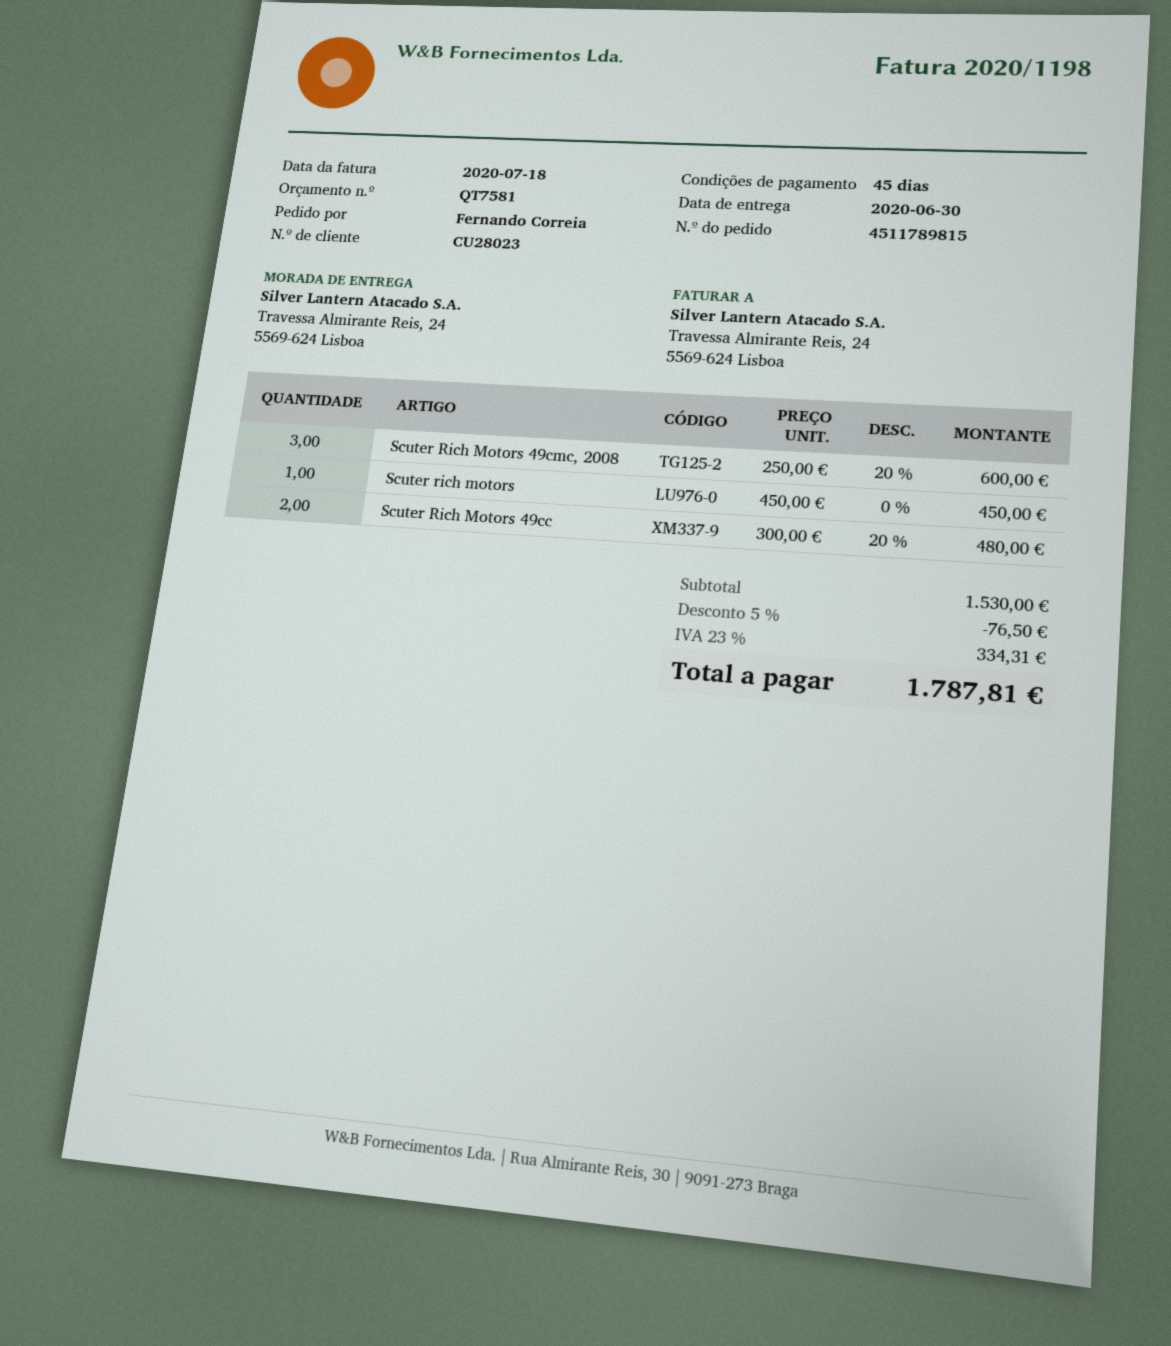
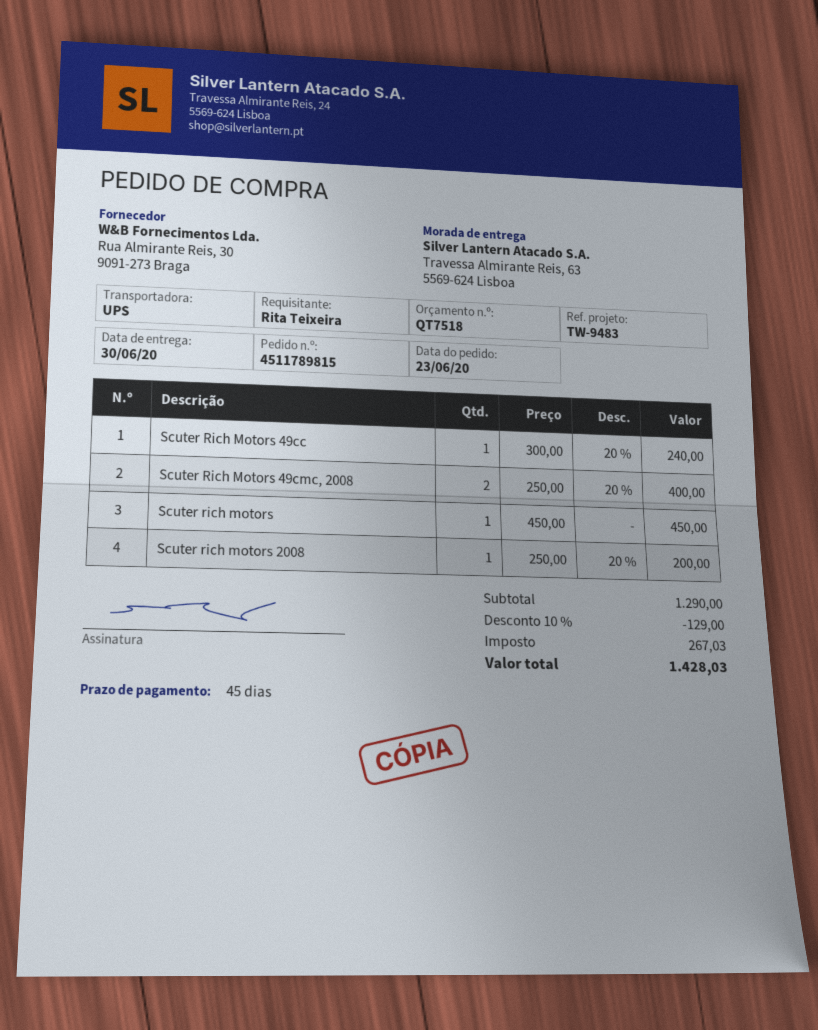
quote number: QT7581 -> QT7518
ordered by: Fernando Correia -> Rita Teixeira
ship to: Travessa Almirante Reis, 24, 5569-624 Lisboa -> Travessa Almirante Reis, 63, 5569-624 Lisboa
Scuter Rich Motors 49cmc, 2008: 3 x 250.00 - 20% = 600.00 -> 2 x 250.00 - 20% = 400.00
Scuter Rich Motors 49cc: 2 x 300.00 - 20% = 480.00 -> 1 x 300.00 - 20% = 240.00
Scuter rich motors 2008: none -> 1 x 250.00 - 20% = 200.00
subtotal: 1530.00 -> 1290.00
discount: 5% = 76.50 -> 10% = 129.00
tax: 334.31 -> 267.03
total: 1787.81 -> 1428.03

